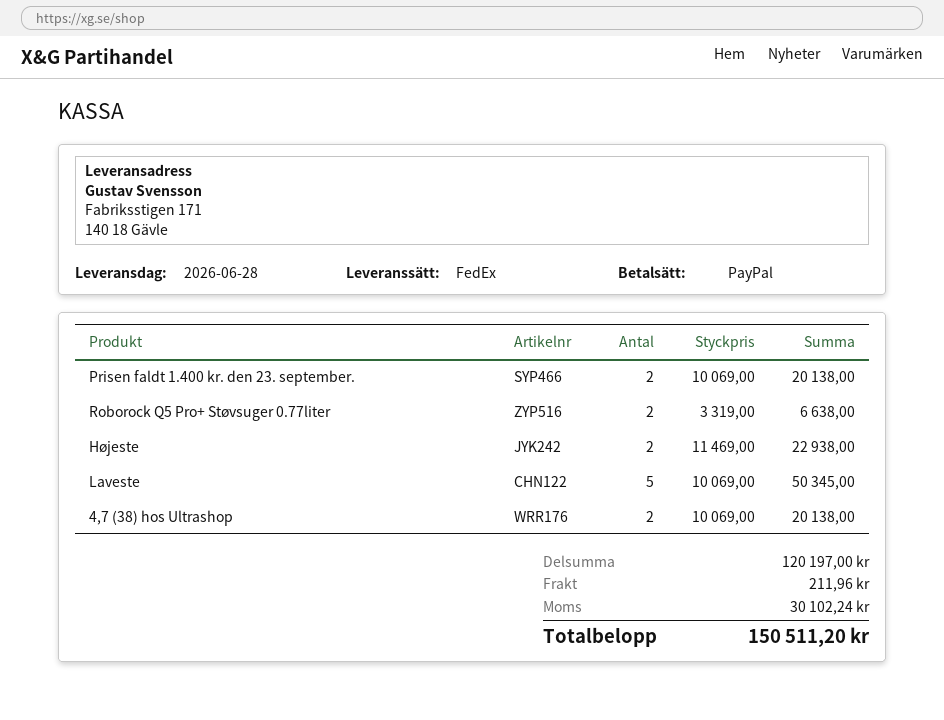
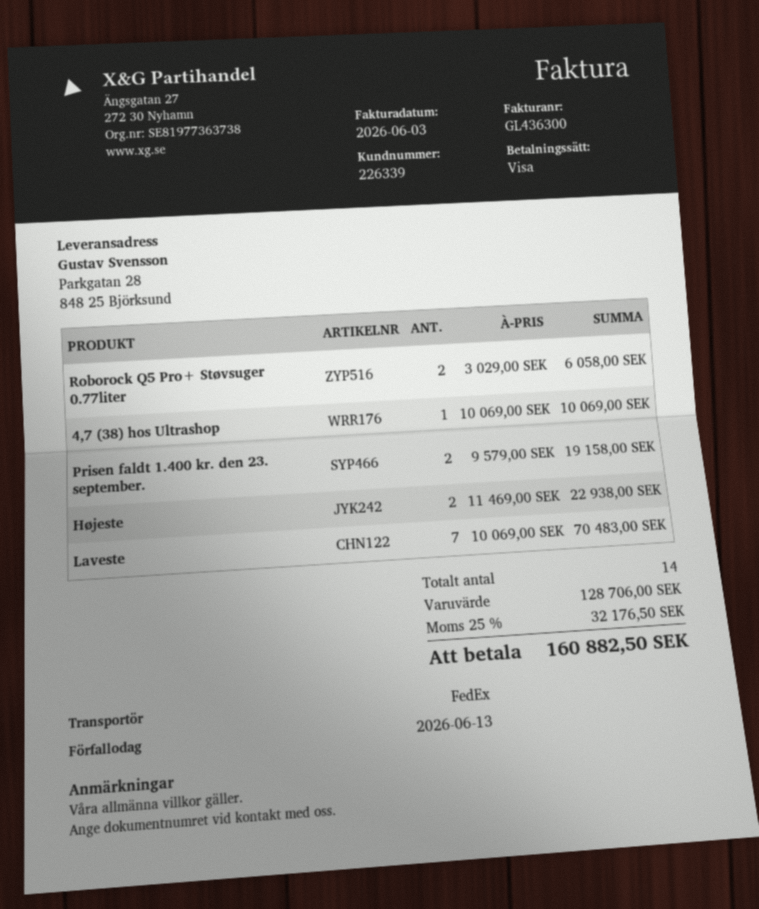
payment method: PayPal -> Visa
ship to: Fabriksstigen 171, 140 18 Gävle -> Parkgatan 28, 848 25 Björksund
Prisen faldt 1.400 kr. den 23. september.: 2 x 10069.00 = 20138.00 -> 2 x 9579.00 = 19158.00
Roborock Q5 Pro+ Støvsuger 0.77liter: 2 x 3319.00 = 6638.00 -> 2 x 3029.00 = 6058.00
Laveste: 5 x 10069.00 = 50345.00 -> 7 x 10069.00 = 70483.00
4,7 (38) hos Ultrashop: 2 x 10069.00 = 20138.00 -> 1 x 10069.00 = 10069.00
subtotal: 120197.00 -> 128706.00
shipping: 211.96 -> none
tax: 30102.24 -> 32176.50
total: 150511.20 -> 160882.50

